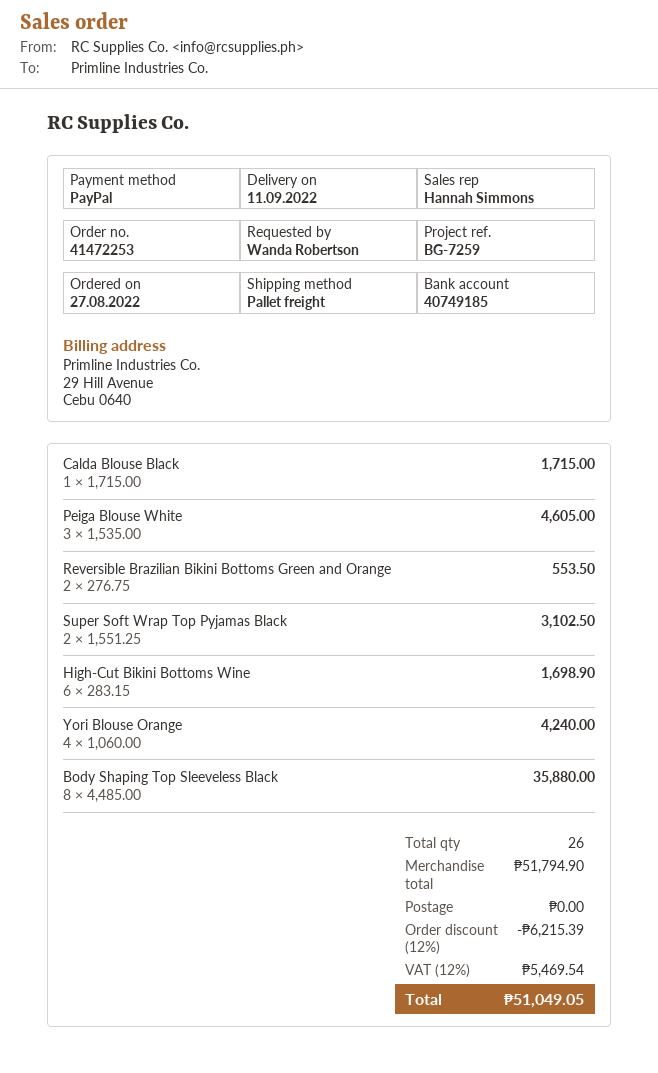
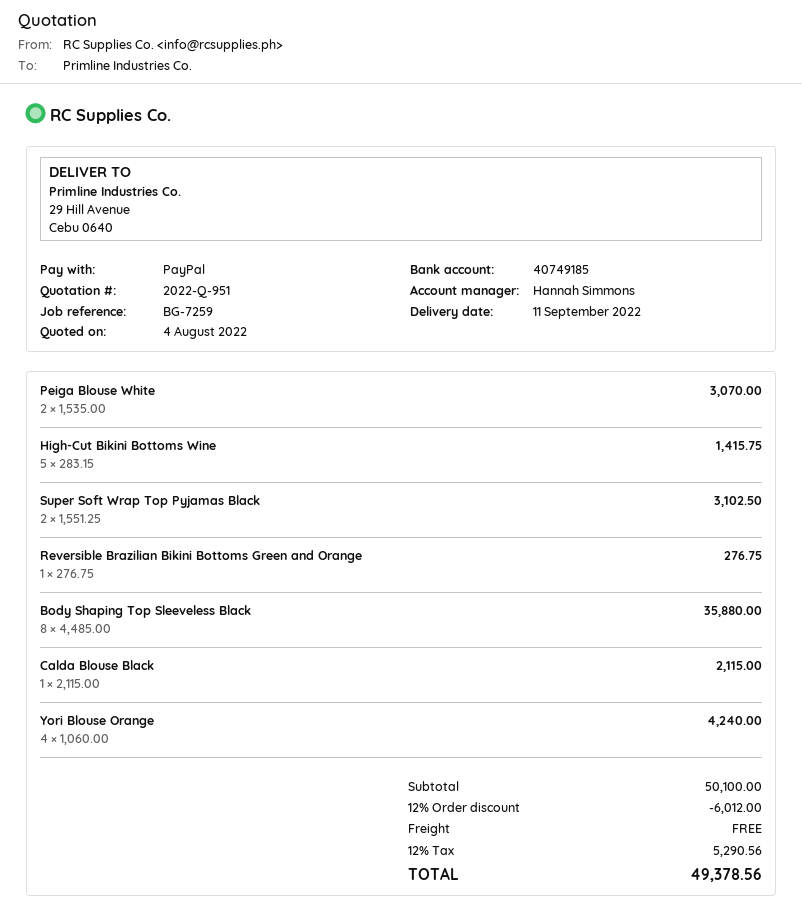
Calda Blouse Black: 1 x 1715.00 = 1715.00 -> 1 x 2115.00 = 2115.00
Peiga Blouse White: 3 x 1535.00 = 4605.00 -> 2 x 1535.00 = 3070.00
Reversible Brazilian Bikini Bottoms Green and Orange: 2 x 276.75 = 553.50 -> 1 x 276.75 = 276.75
High-Cut Bikini Bottoms Wine: 6 x 283.15 = 1698.90 -> 5 x 283.15 = 1415.75
subtotal: 51794.90 -> 50100.00
discount: 12% = 6215.39 -> 12% = 6012.00
tax: 12% = 5469.54 -> 12% = 5290.56
total: 51049.05 -> 49378.56

